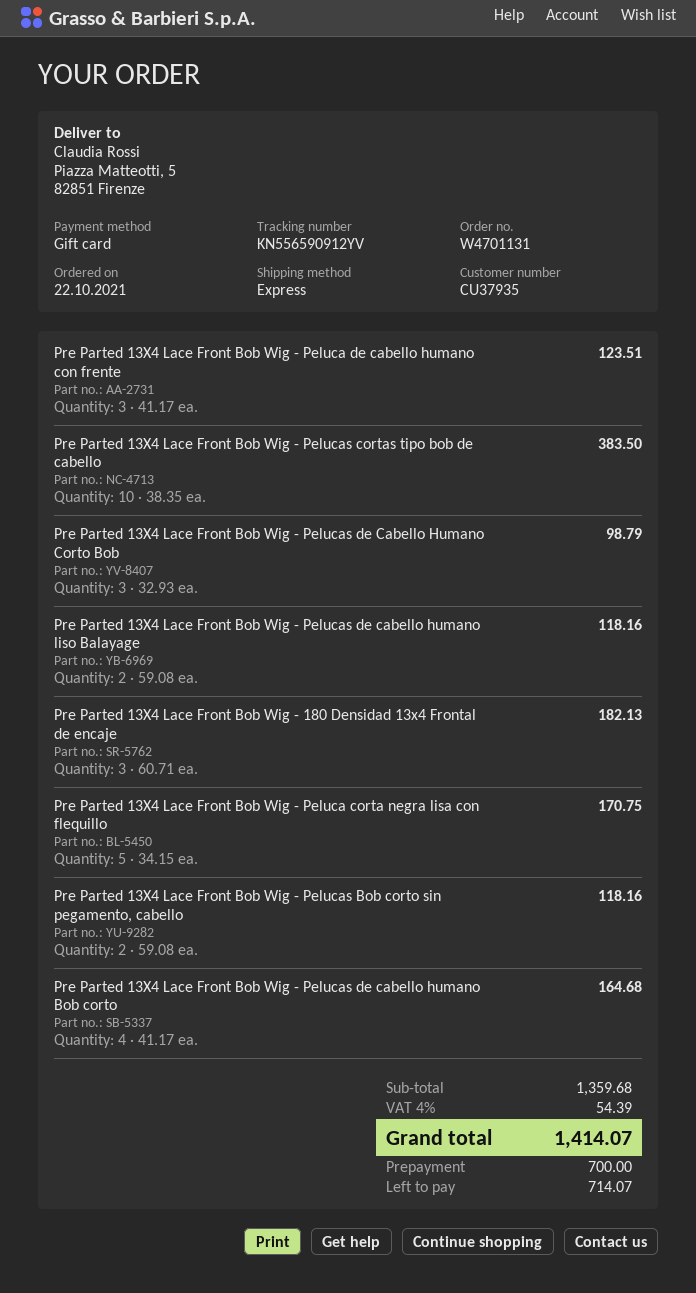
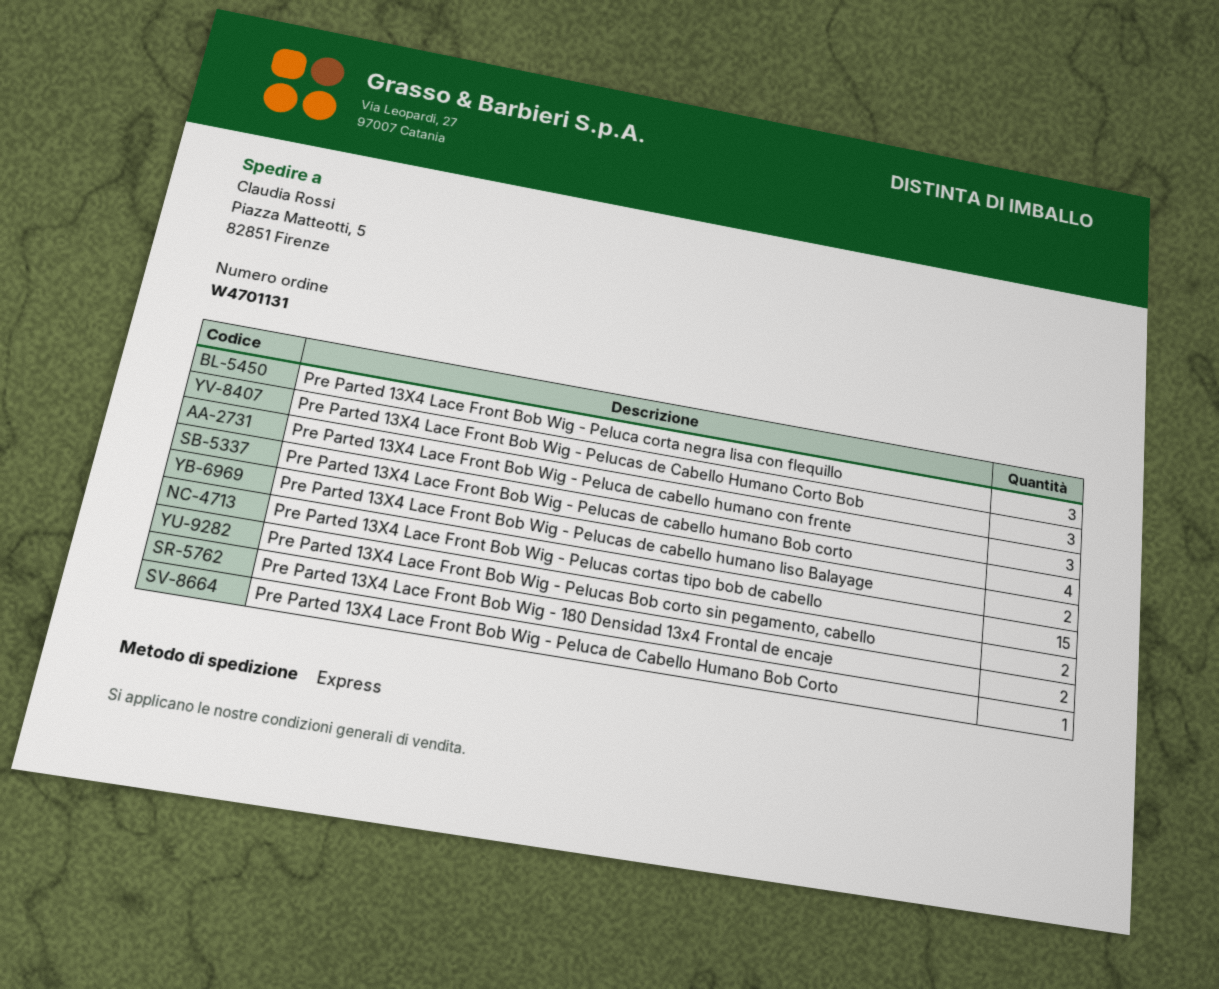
Pre Parted 13X4 Lace Front Bob Wig - Pelucas cortas tipo bob de cabello: 10 -> 15
Pre Parted 13X4 Lace Front Bob Wig - 180 Densidad 13x4 Frontal de encaje: 3 -> 2
Pre Parted 13X4 Lace Front Bob Wig - Peluca corta negra lisa con flequillo: 5 -> 3
Pre Parted 13X4 Lace Front Bob Wig - Peluca de Cabello Humano Bob Corto: none -> 1

